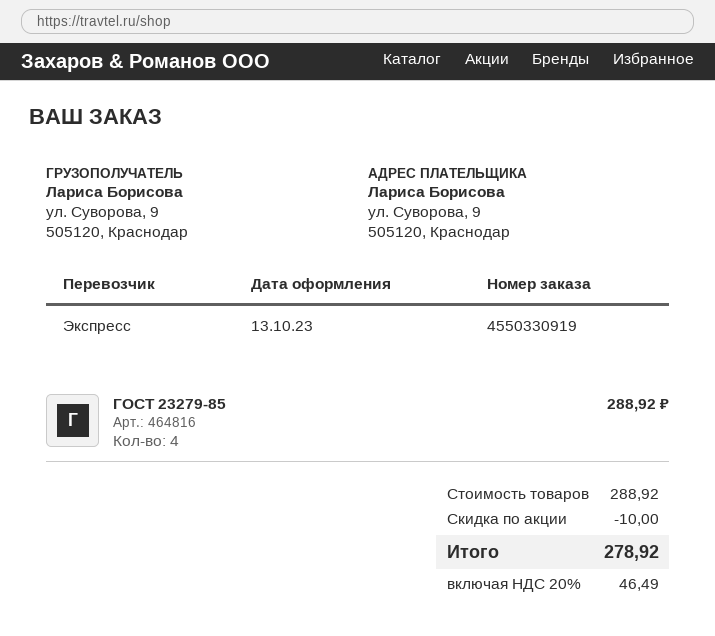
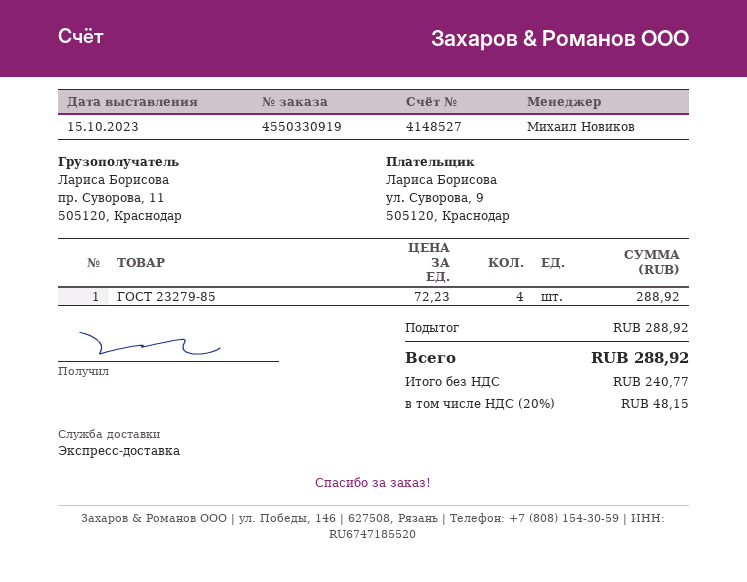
ship to: ул. Суворова, 9, 505120, Краснодар -> пр. Суворова, 11, 505120, Краснодар
discount: 10.00 -> none
tax: 20% = 46.49 -> 20% = 48.15
total: 278.92 -> 288.92

